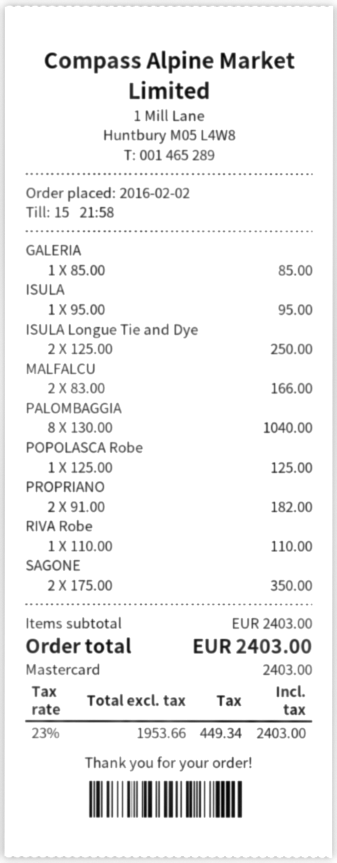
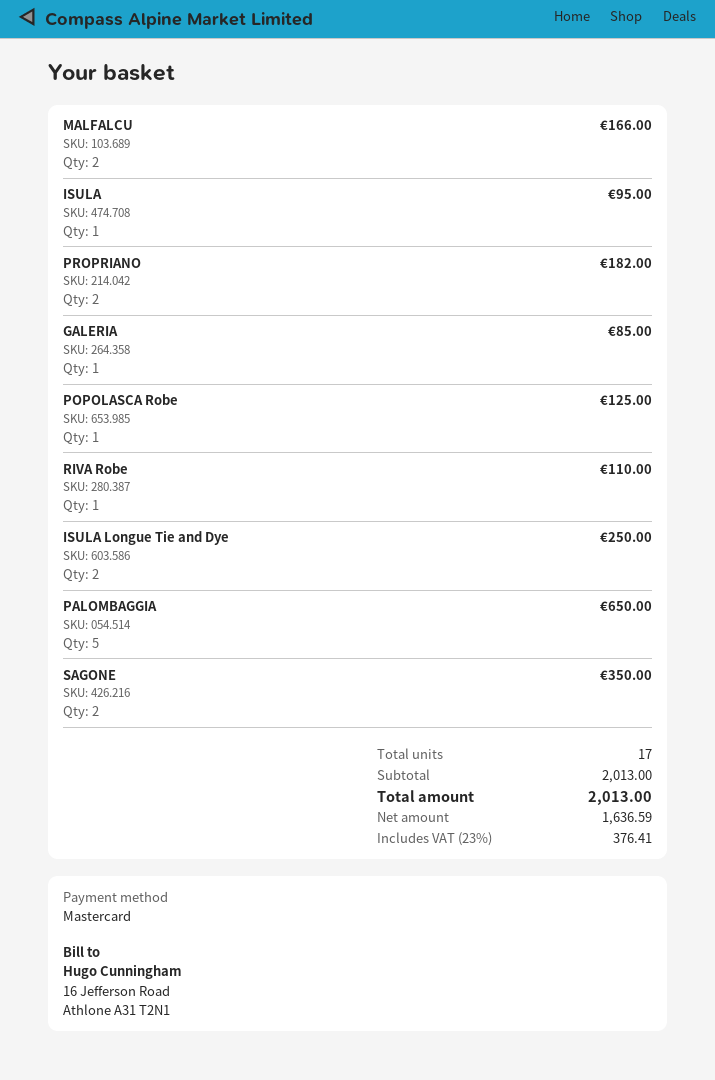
PALOMBAGGIA: 8 for 1040.00 -> 5 for 650.00
subtotal: 2403.00 -> 2013.00
net: 1953.66 -> 1636.59
tax: 23% = 449.34 -> 23% = 376.41
total: 2403.00 -> 2013.00

